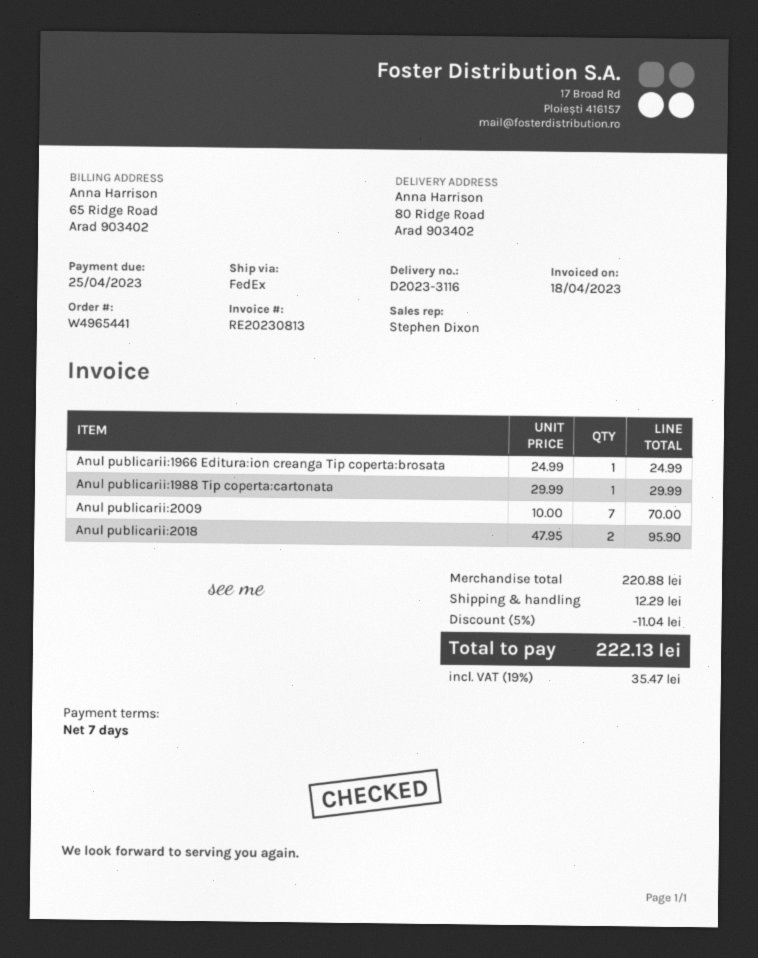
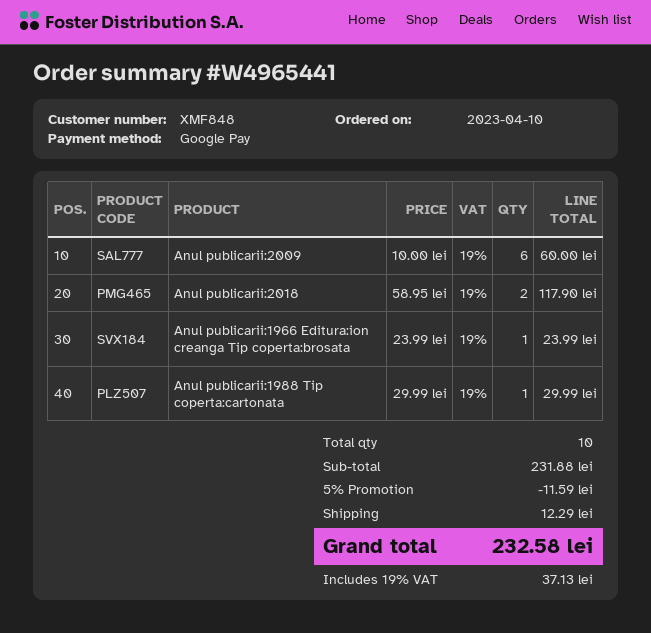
Anul publicarii:1966 Editura:ion creanga Tip coperta:brosata: 1 x 24.99 = 24.99 -> 1 x 23.99 = 23.99
Anul publicarii:2009: 7 x 10.00 = 70.00 -> 6 x 10.00 = 60.00
Anul publicarii:2018: 2 x 47.95 = 95.90 -> 2 x 58.95 = 117.90
subtotal: 220.88 -> 231.88
discount: 5% = 11.04 -> 5% = 11.59
tax: 19% = 35.47 -> 19% = 37.13
total: 222.13 -> 232.58

